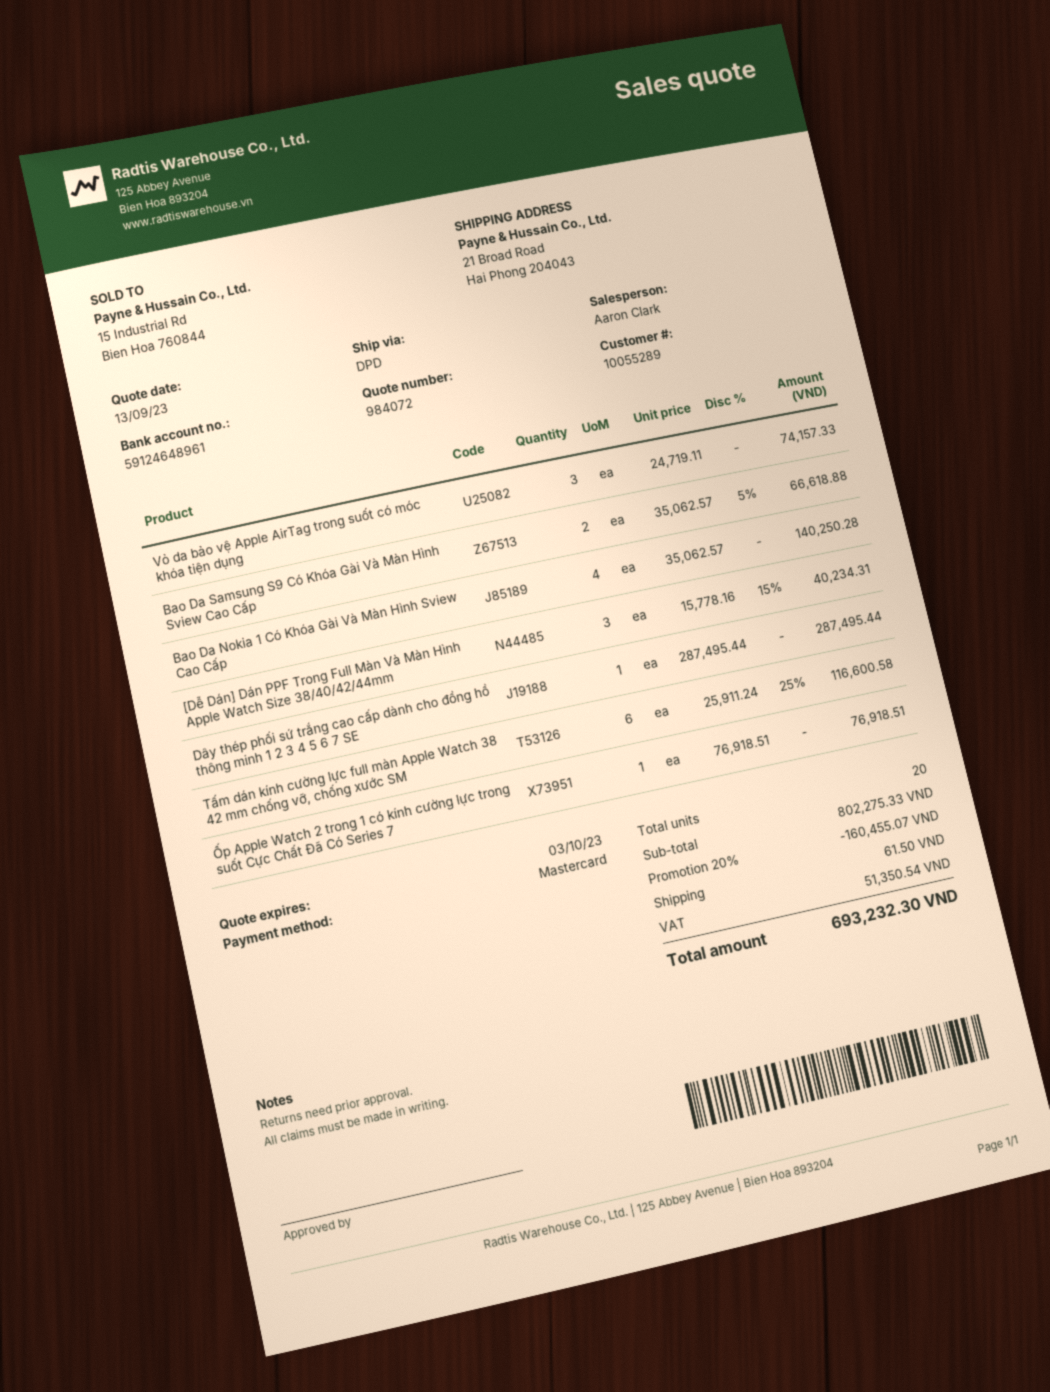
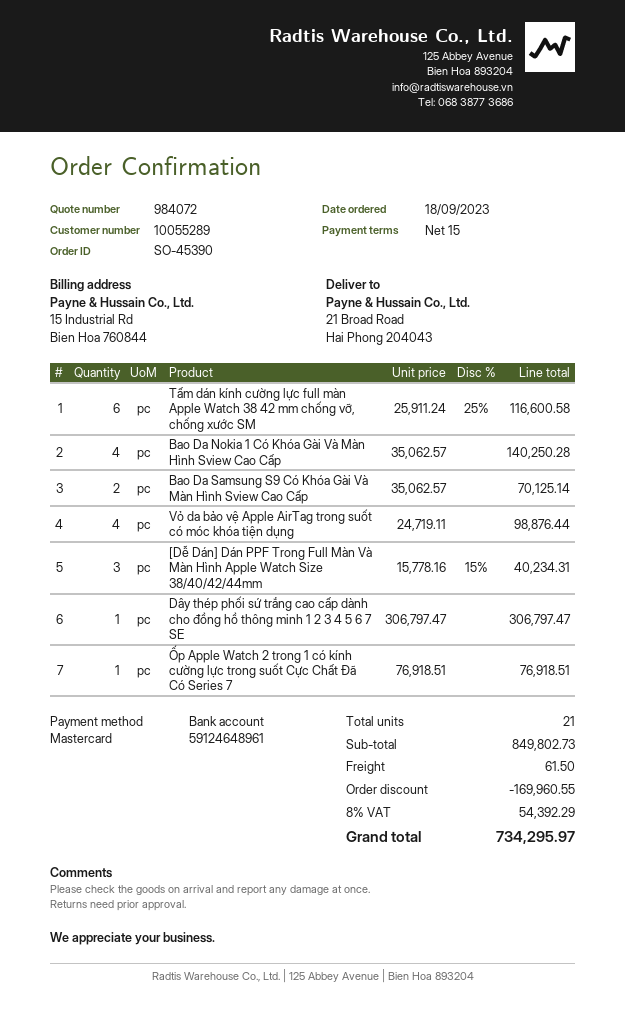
Vỏ da bảo vệ Apple AirTag trong suốt có móc khóa tiện dụng: 3 x 24719.11 = 74157.33 -> 4 x 24719.11 = 98876.44
Bao Da Samsung S9 Có Khóa Gài Và Màn Hình Sview Cao Cấp: 2 x 35062.57 - 5% = 66618.88 -> 2 x 35062.57 = 70125.14
Dây thép phối sứ trắng cao cấp dành cho đồng hồ thông minh 1 2 3 4 5 6 7 SE: 1 x 287495.44 = 287495.44 -> 1 x 306797.47 = 306797.47
total quantity: 20 -> 21
subtotal: 802275.33 -> 849802.73
discount: 160455.07 -> 169960.55
tax: 51350.54 -> 54392.29
total: 693232.30 -> 734295.97

